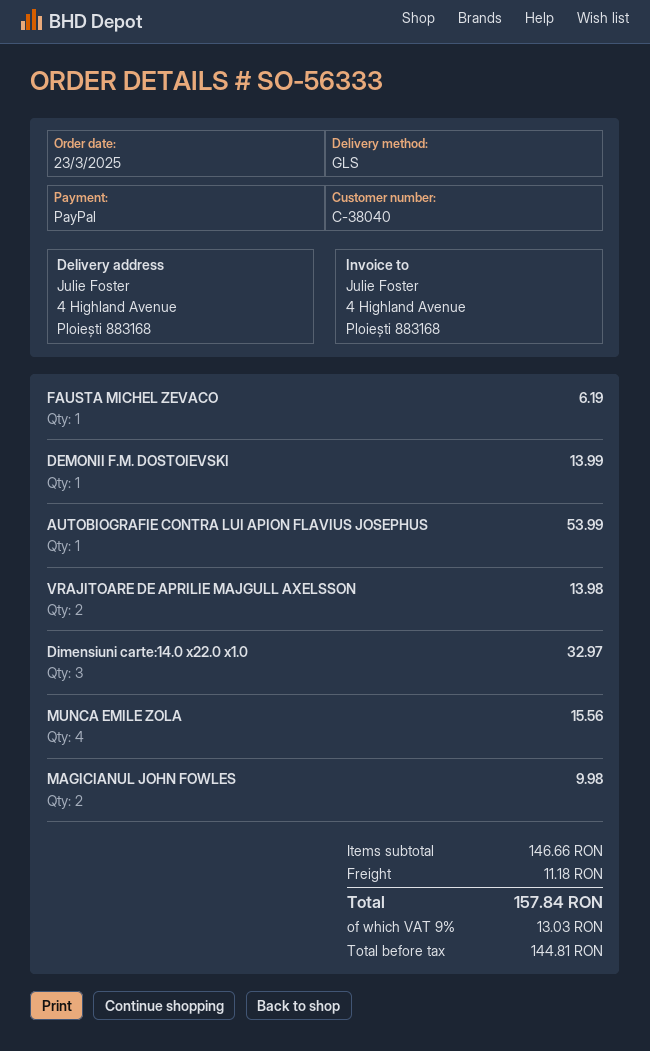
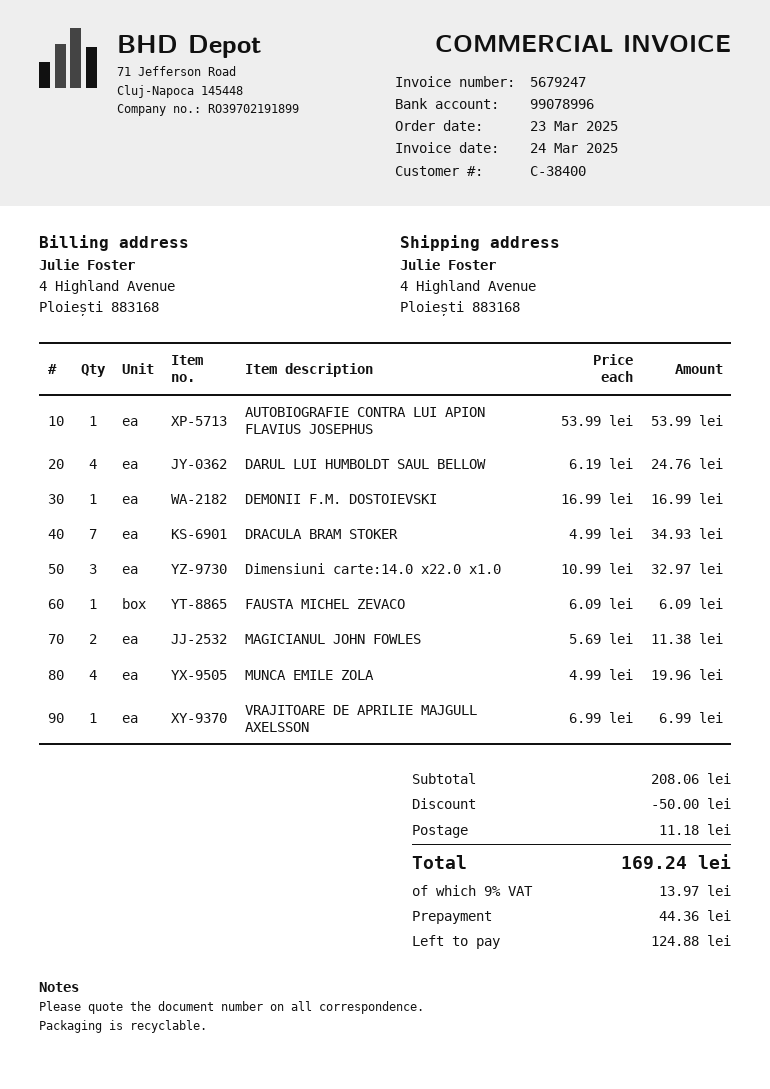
customer number: C-38040 -> C-38400
FAUSTA MICHEL ZEVACO: 1 for 6.19 -> 1 for 6.09
DEMONII F.M. DOSTOIEVSKI: 1 for 13.99 -> 1 for 16.99
VRAJITOARE DE APRILIE MAJGULL AXELSSON: 2 for 13.98 -> 1 for 6.99
MUNCA EMILE ZOLA: 4 for 15.56 -> 4 for 19.96
MAGICIANUL JOHN FOWLES: 2 for 9.98 -> 2 for 11.38
DARUL LUI HUMBOLDT SAUL BELLOW: none -> 4 for 24.76
DRACULA BRAM STOKER: none -> 7 for 34.93
subtotal: 146.66 -> 208.06
discount: none -> 50.00
tax: 9% = 13.03 -> 9% = 13.97
total: 157.84 -> 169.24

